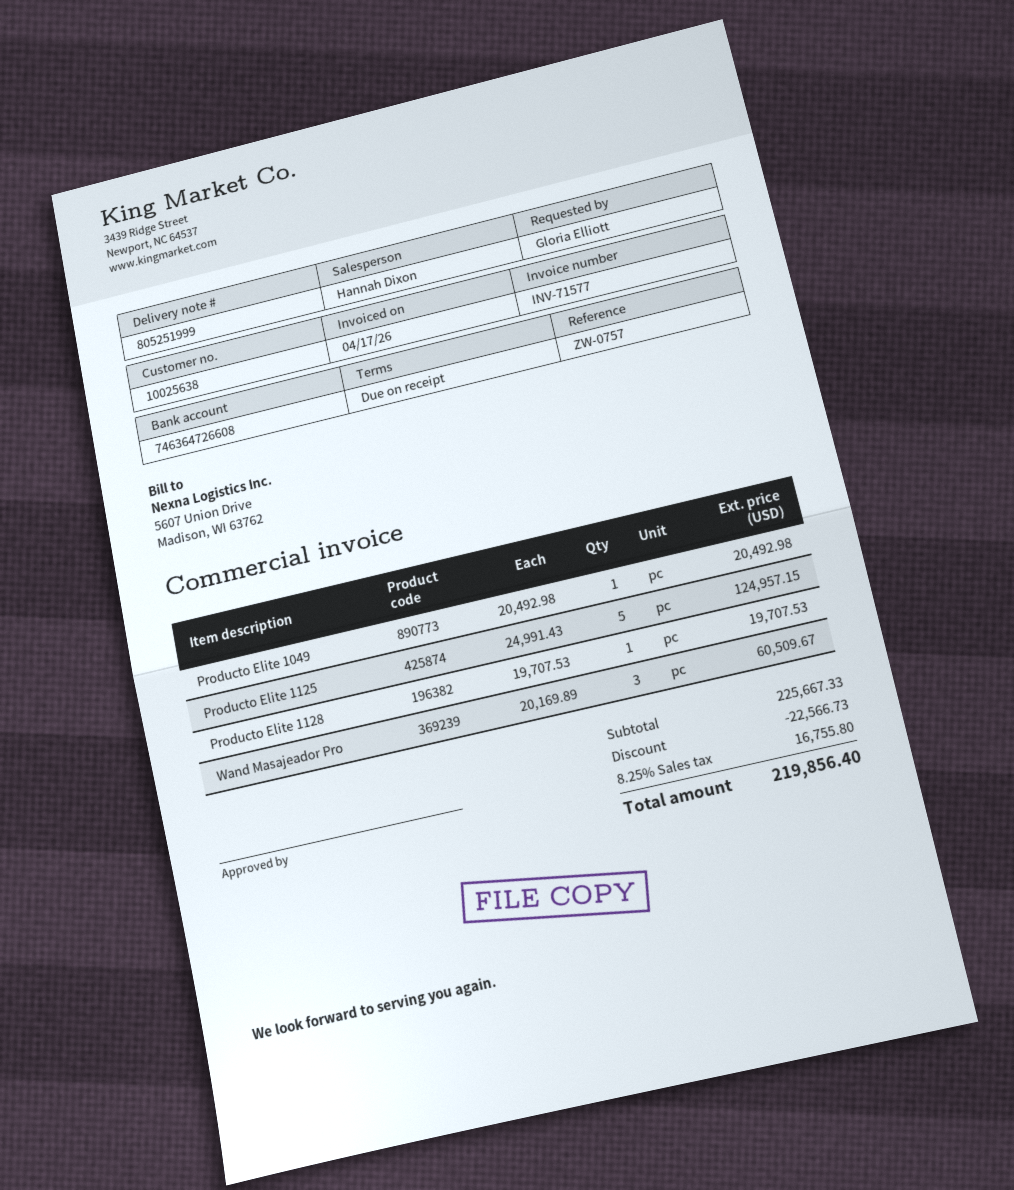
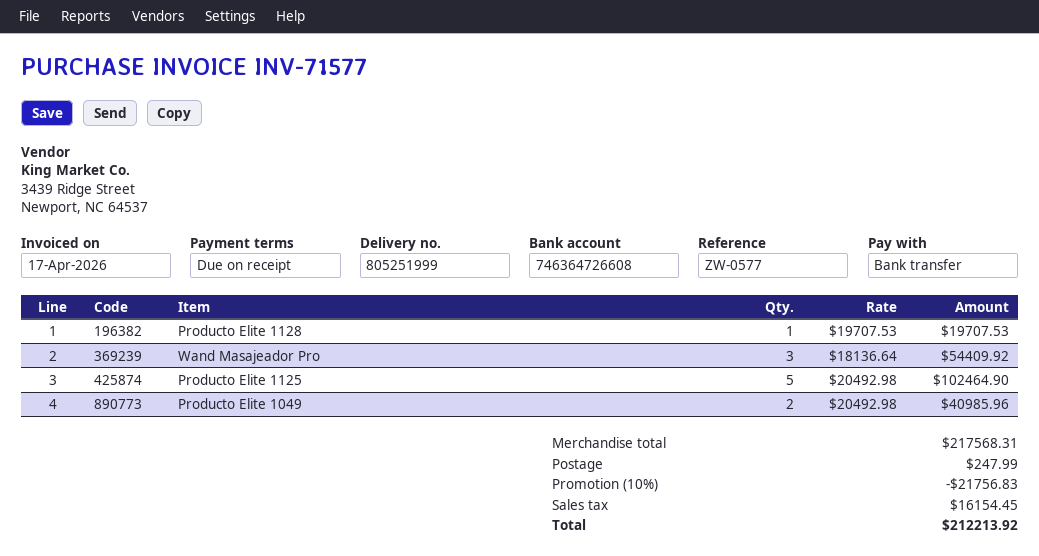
reference: ZW-0757 -> ZW-0577
Producto Elite 1049: 1 x 20492.98 = 20492.98 -> 2 x 20492.98 = 40985.96
Producto Elite 1125: 5 x 24991.43 = 124957.15 -> 5 x 20492.98 = 102464.90
Wand Masajeador Pro: 3 x 20169.89 = 60509.67 -> 3 x 18136.64 = 54409.92
subtotal: 225667.33 -> 217568.31
discount: 22566.73 -> 21756.83
shipping: none -> 247.99
tax: 16755.80 -> 16154.45
total: 219856.40 -> 212213.92

